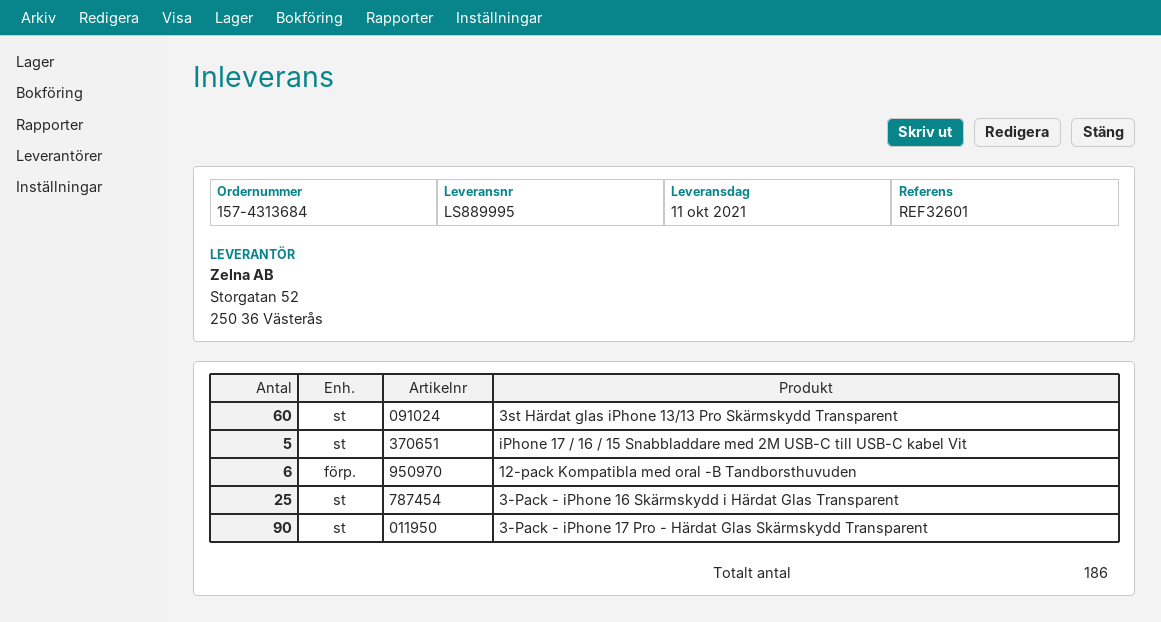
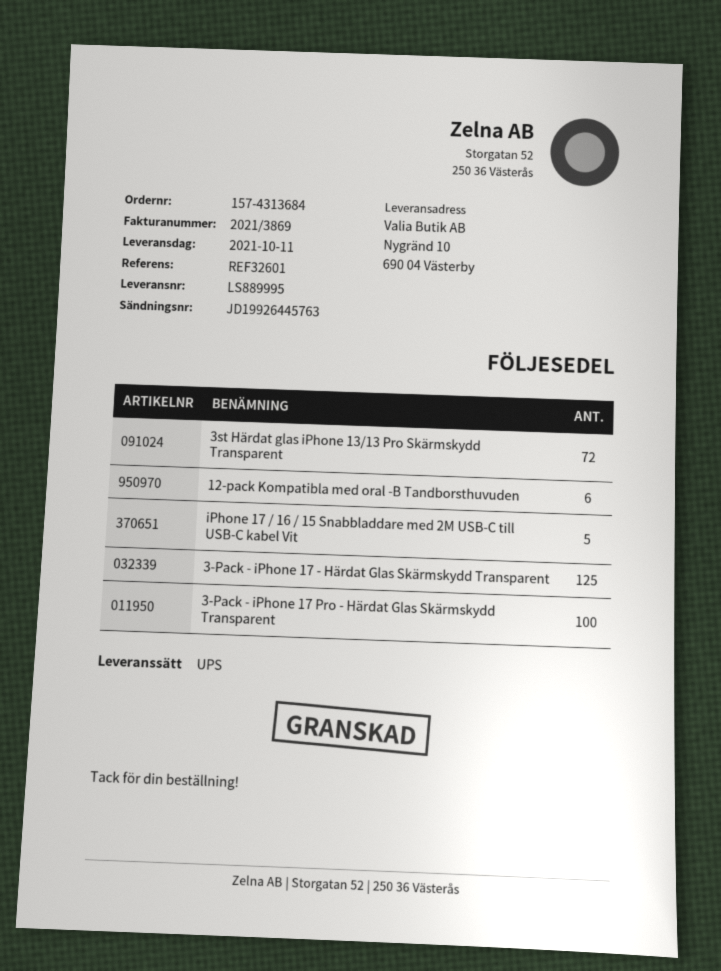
3st Härdat glas iPhone 13/13 Pro Skärmskydd Transparent: 60 -> 72
3-Pack - iPhone 16 Skärmskydd i Härdat Glas Transparent: 25 -> none
3-Pack - iPhone 17 Pro - Härdat Glas Skärmskydd Transparent: 90 -> 100
3-Pack - iPhone 17 - Härdat Glas Skärmskydd Transparent: none -> 125

